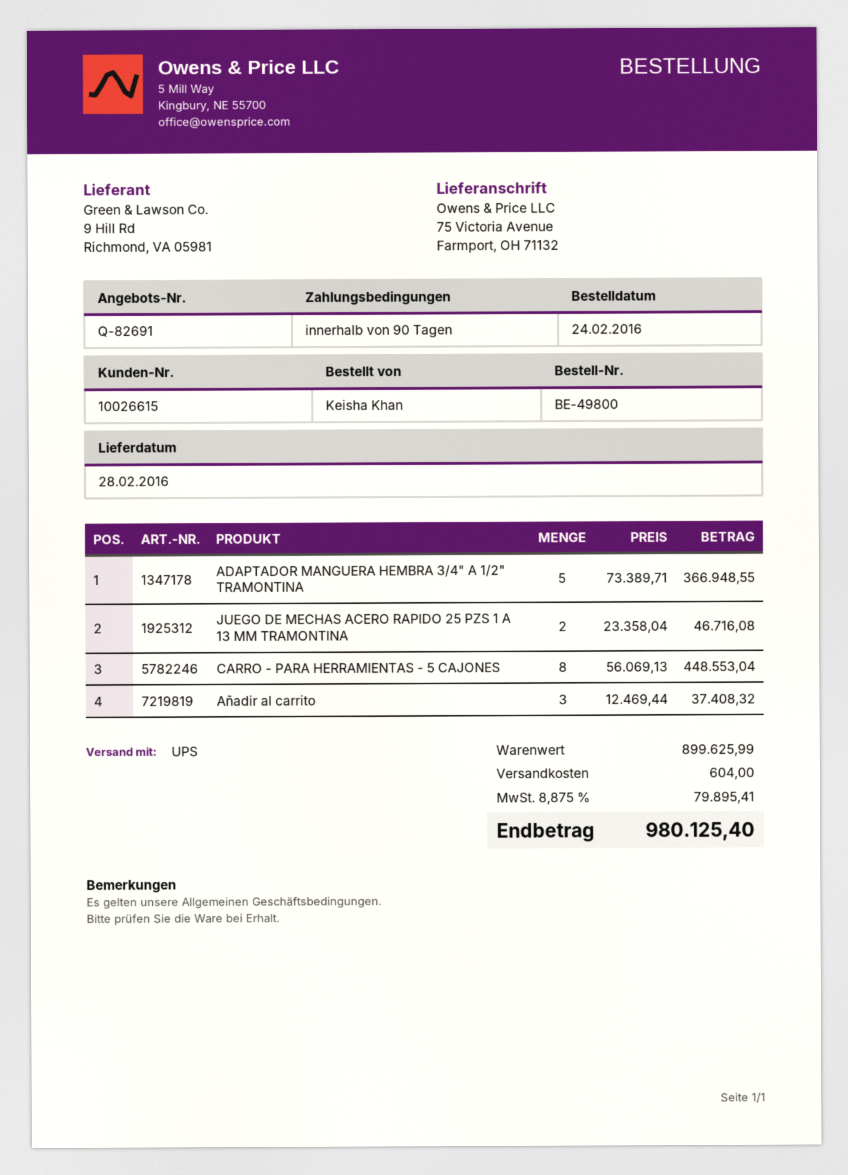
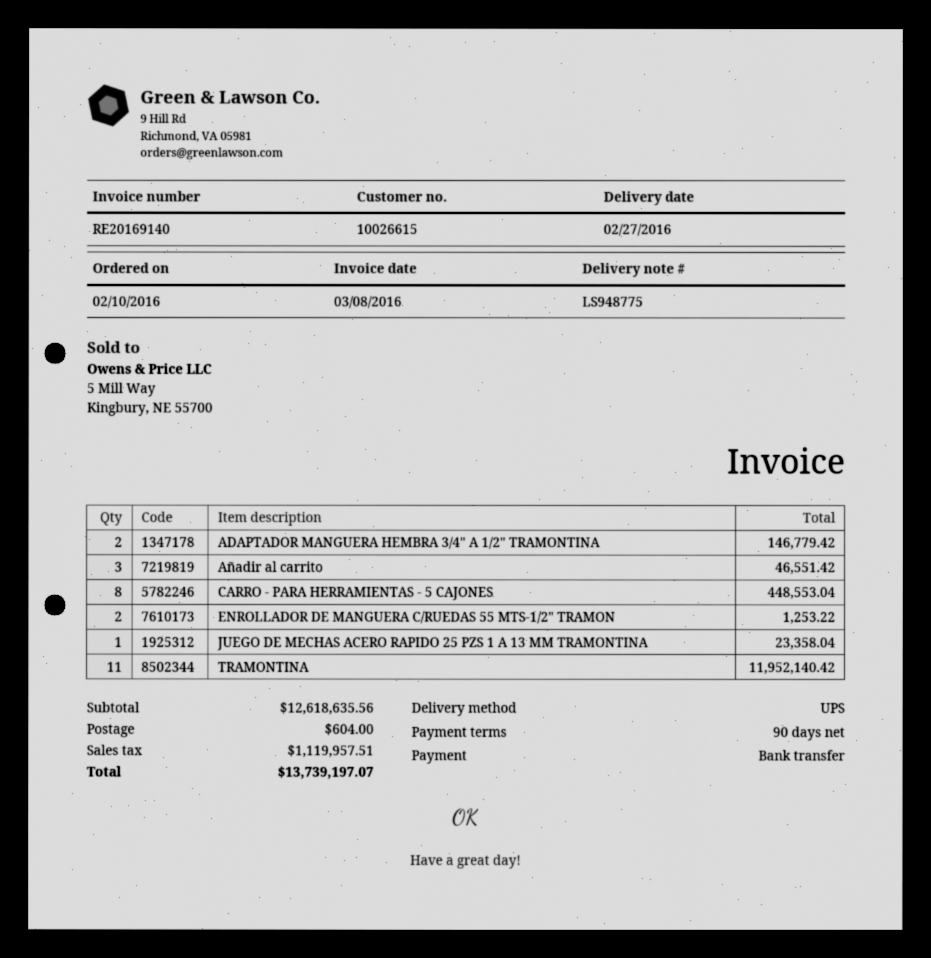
order date: 2016-02-24 -> 2016-02-10
delivery date: 2016-02-28 -> 2016-02-27
ADAPTADOR MANGUERA HEMBRA 3/4" A 1/2" TRAMONTINA: 5 for 366948.55 -> 2 for 146779.42
JUEGO DE MECHAS ACERO RAPIDO 25 PZS 1 A 13 MM TRAMONTINA: 2 for 46716.08 -> 1 for 23358.04
Añadir al carrito: 3 for 37408.32 -> 3 for 46551.42
ENROLLADOR DE MANGUERA C/RUEDAS 55 MTS-1/2" TRAMON: none -> 2 for 1253.22
TRAMONTINA: none -> 11 for 11952140.42
subtotal: 899625.99 -> 12618635.56
tax: 79895.41 -> 1119957.51
total: 980125.40 -> 13739197.07

